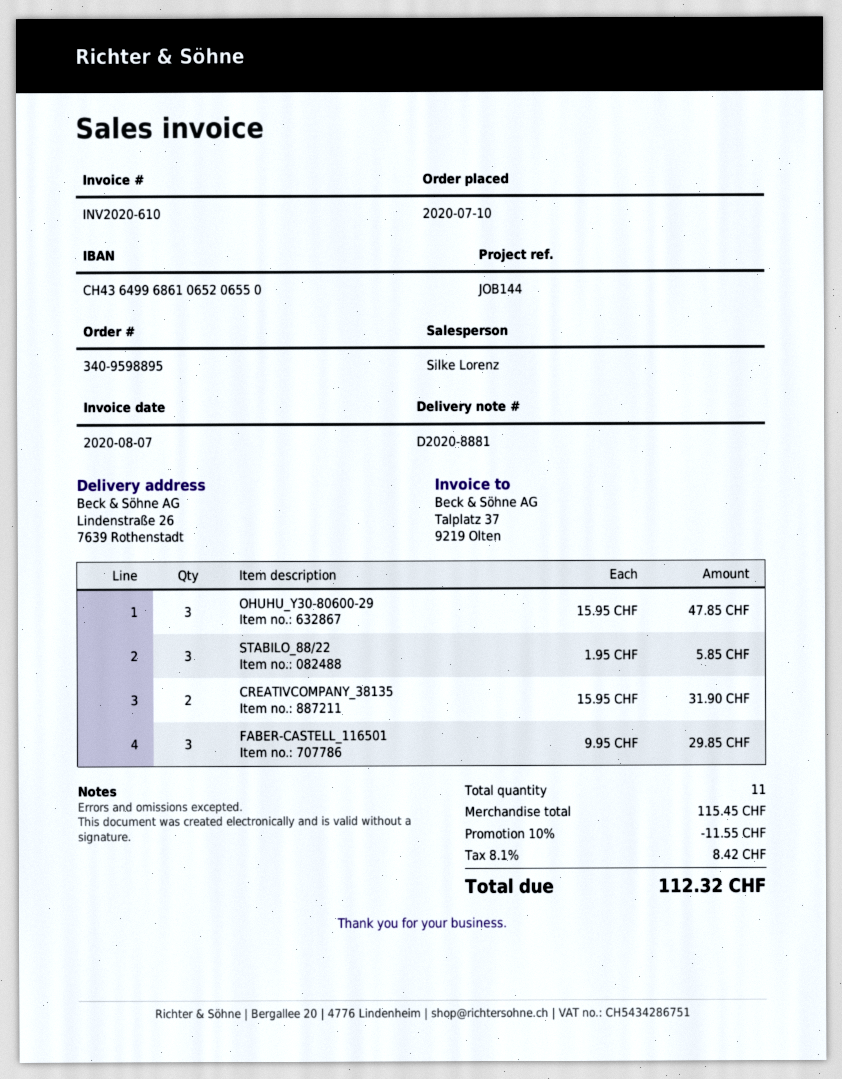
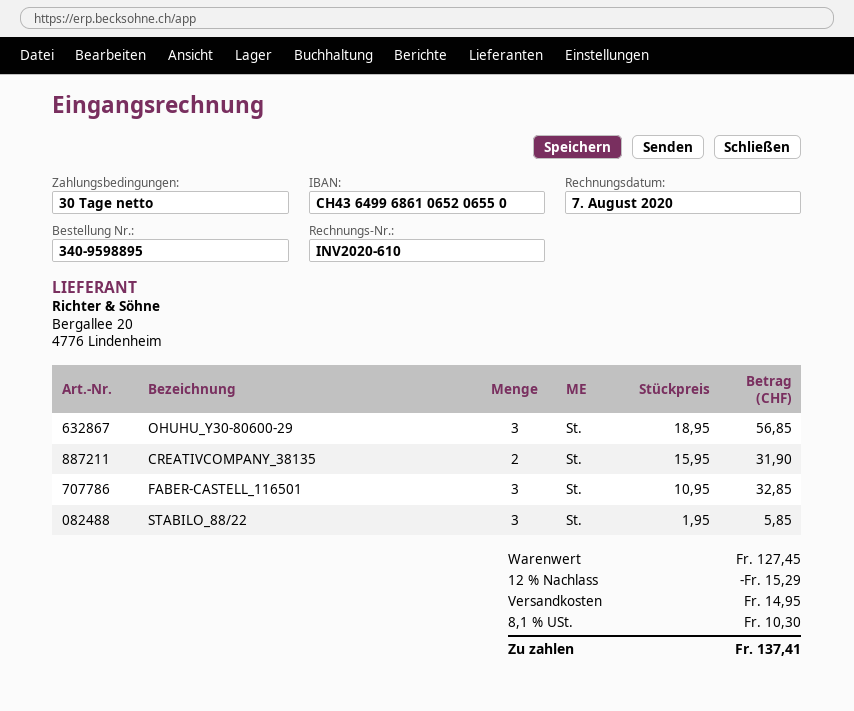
OHUHU_Y30-80600-29: 3 x 15.95 = 47.85 -> 3 x 18.95 = 56.85
FABER-CASTELL_116501: 3 x 9.95 = 29.85 -> 3 x 10.95 = 32.85
subtotal: 115.45 -> 127.45
discount: 10% = 11.55 -> 12% = 15.29
shipping: none -> 14.95
tax: 8.1% = 8.42 -> 8.1% = 10.30
total: 112.32 -> 137.41

